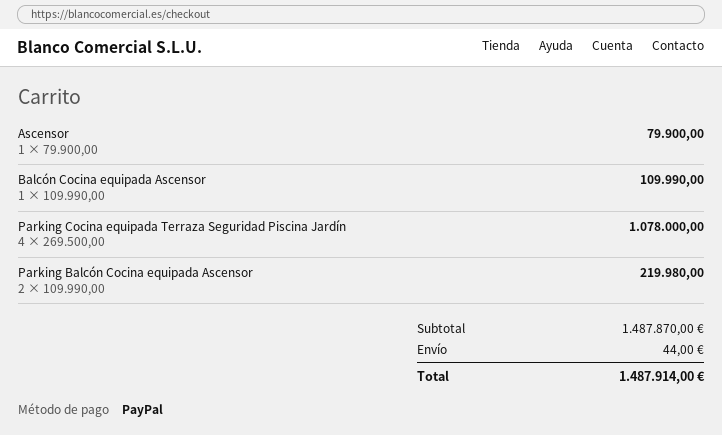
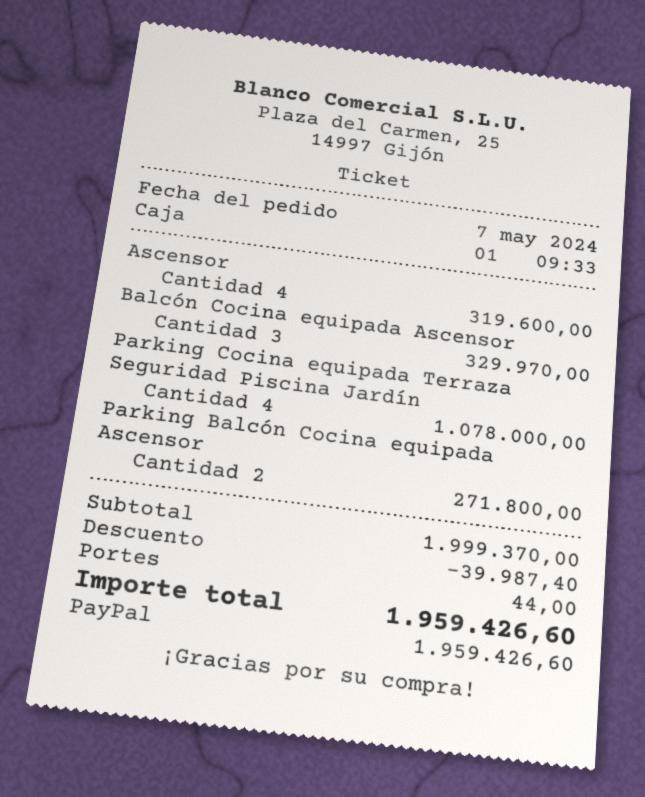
Ascensor: 1 for 79900.00 -> 4 for 319600.00
Balcón Cocina equipada Ascensor: 1 for 109990.00 -> 3 for 329970.00
Parking Balcón Cocina equipada Ascensor: 2 for 219980.00 -> 2 for 271800.00
subtotal: 1487870.00 -> 1999370.00
discount: none -> 39987.40
total: 1487914.00 -> 1959426.60

